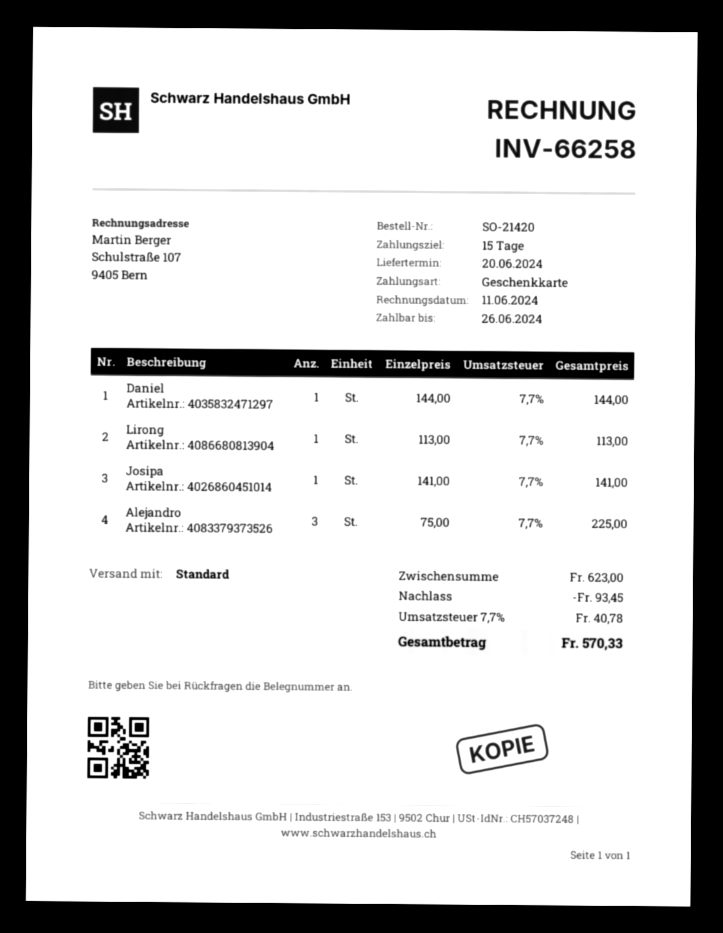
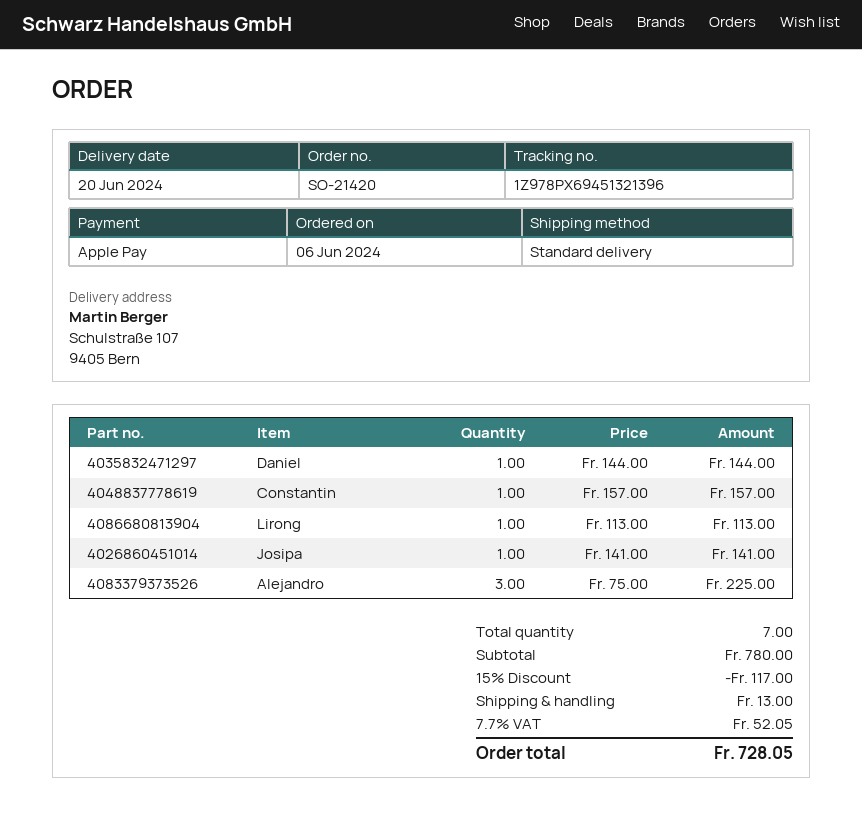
payment method: gift card -> Apple Pay
Constantin: none -> 1 x 157.00 = 157.00
subtotal: 623.00 -> 780.00
discount: 93.45 -> 117.00
shipping: none -> 13.00
tax: 7.7% = 40.78 -> 7.7% = 52.05
total: 570.33 -> 728.05

